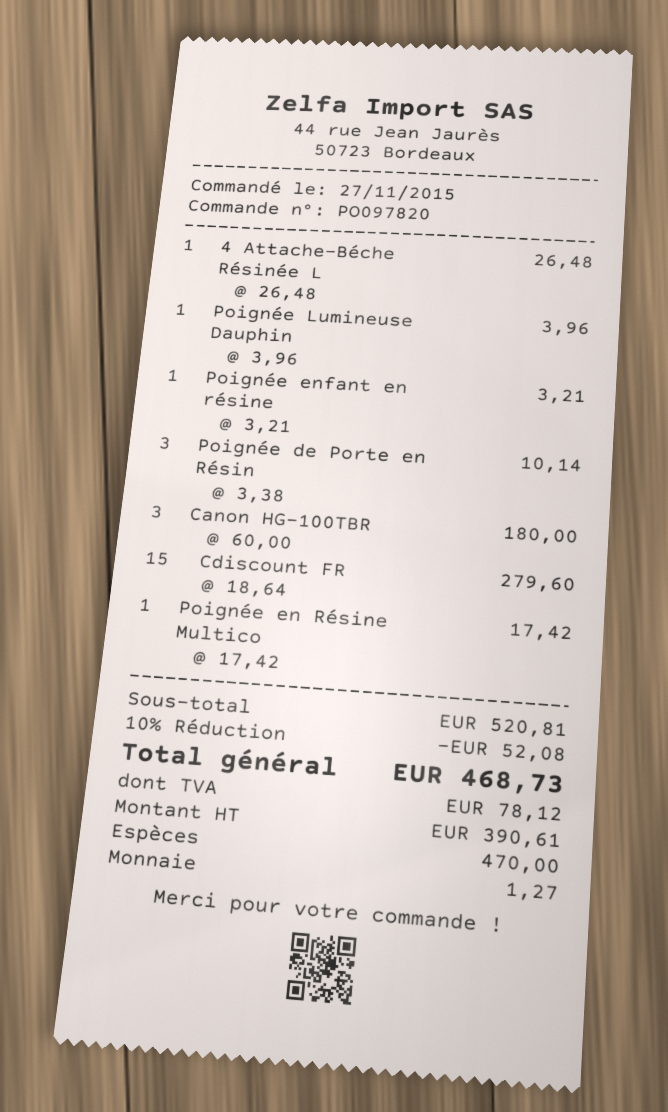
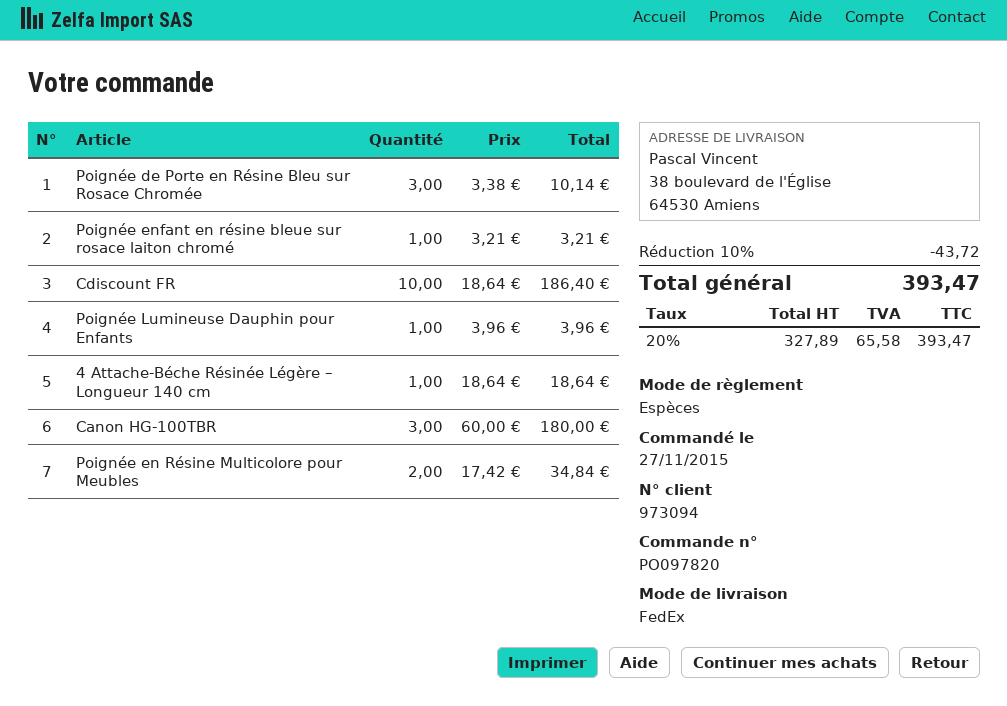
4 Attache‑Béche Résinée L: 1 x 26.48 = 26.48 -> 1 x 18.64 = 18.64
Cdiscount FR: 15 x 18.64 = 279.60 -> 10 x 18.64 = 186.40
Poignée en Résine Multico: 1 x 17.42 = 17.42 -> 2 x 17.42 = 34.84
discount: 10% = 52.08 -> 10% = 43.72
net: 390.61 -> 327.89
tax: 78.12 -> 65.58
total: 468.73 -> 393.47

